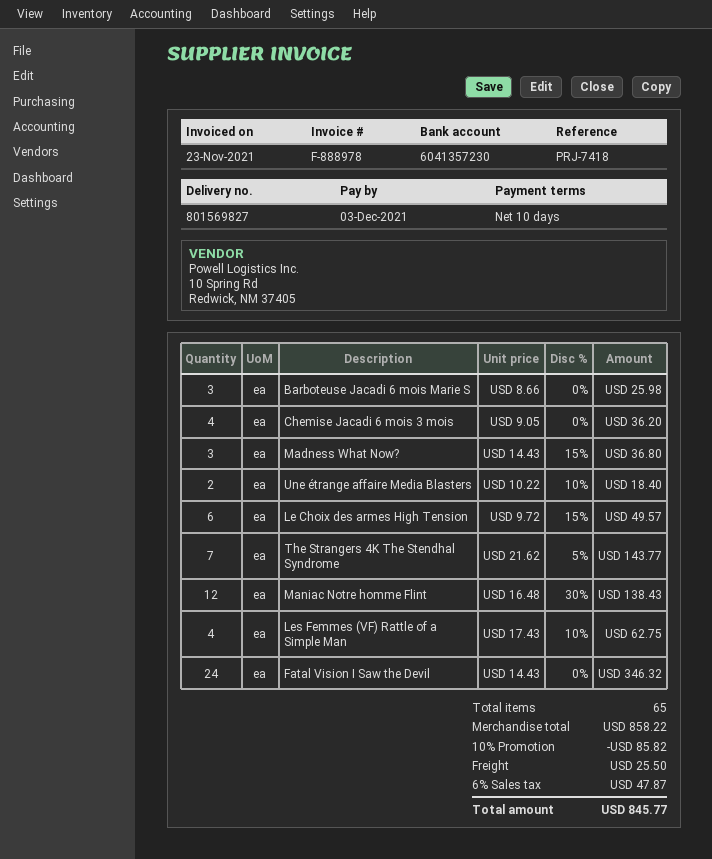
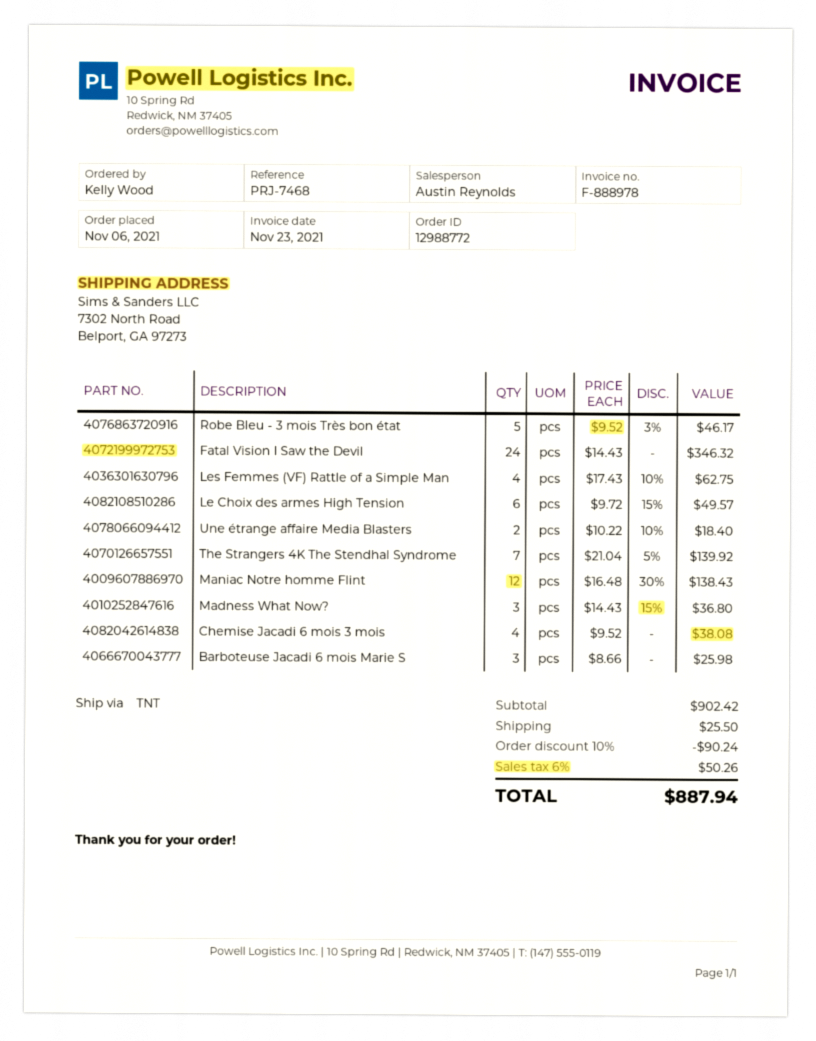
reference: PRJ-7418 -> PRJ-7468
Chemise Jacadi 6 mois 3 mois: 4 x 9.05 = 36.20 -> 4 x 9.52 = 38.08
The Strangers 4K The Stendhal Syndrome: 7 x 21.62 - 5% = 143.77 -> 7 x 21.04 - 5% = 139.92
Robe Bleu - 3 mois Très bon état: none -> 5 x 9.52 - 3% = 46.17
subtotal: 858.22 -> 902.42
discount: 10% = 85.82 -> 10% = 90.24
tax: 6% = 47.87 -> 6% = 50.26
total: 845.77 -> 887.94

